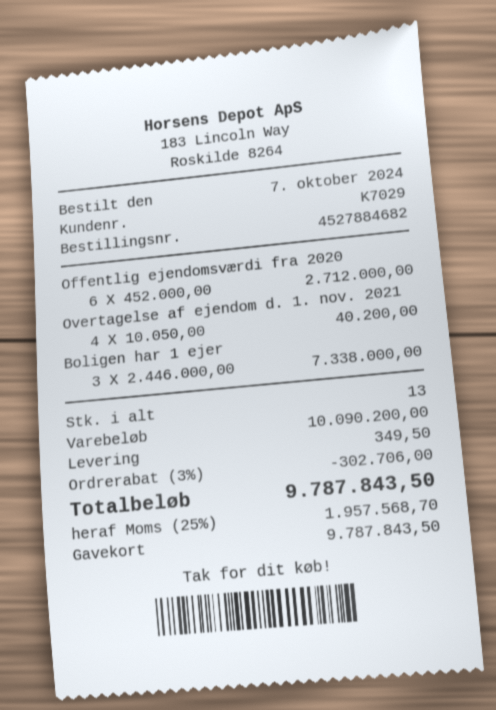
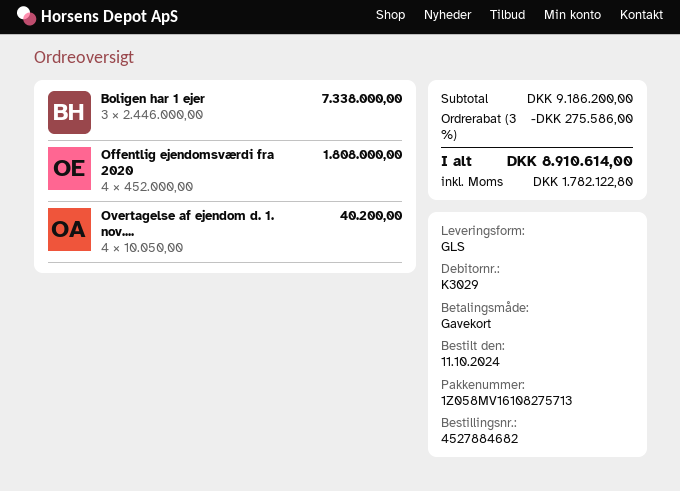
order date: 2024-10-07 -> 2024-10-11
customer number: K7029 -> K3029
Offentlig ejendomsværdi fra 2020: 6 x 452000.00 = 2712000.00 -> 4 x 452000.00 = 1808000.00
subtotal: 10090200.00 -> 9186200.00
discount: 3% = 302706.00 -> 3% = 275586.00
shipping: 349.50 -> none
tax: 1957568.70 -> 1782122.80
total: 9787843.50 -> 8910614.00

